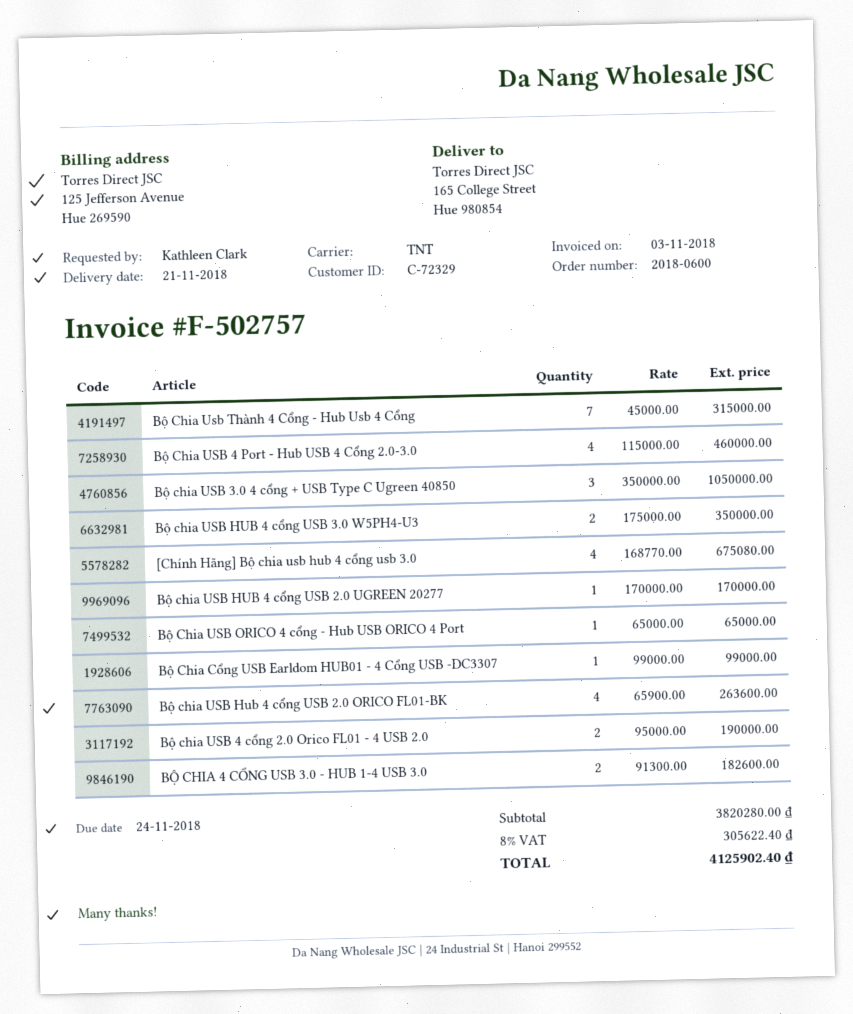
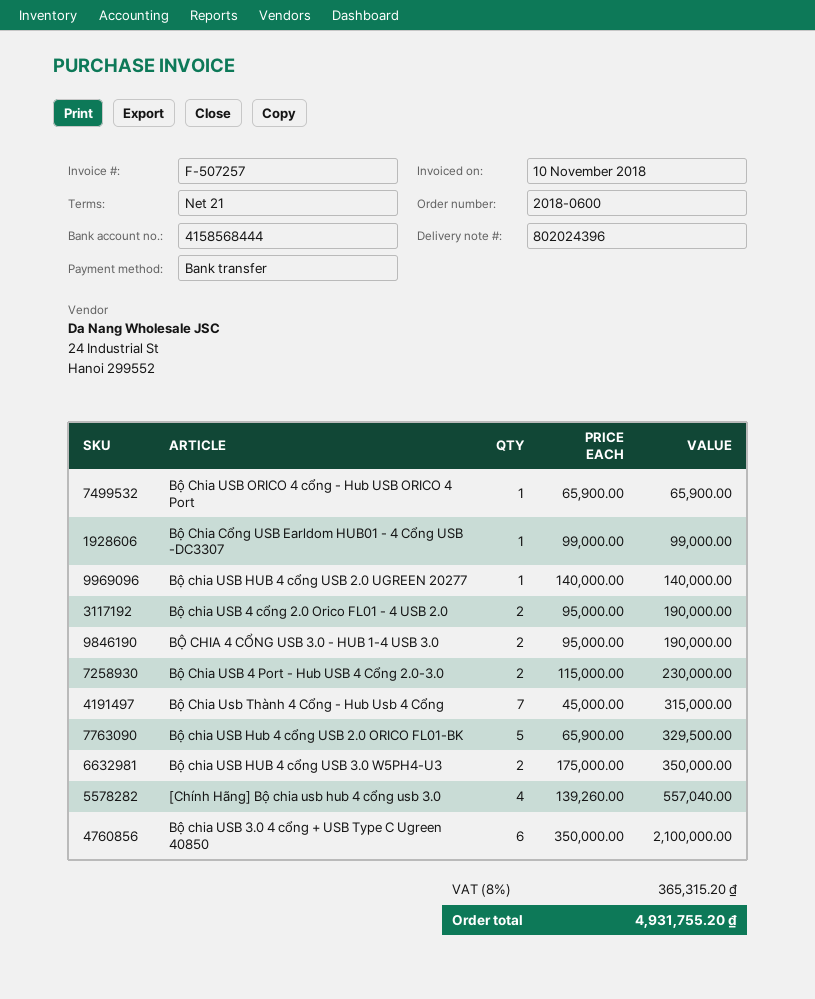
invoice number: F-502757 -> F-507257
invoice date: 2018-11-03 -> 2018-11-10
Bộ Chia USB 4 Port - Hub USB 4 Cổng 2.0-3.0: 4 x 115000.00 = 460000.00 -> 2 x 115000.00 = 230000.00
Bộ chia USB 3.0 4 cổng + USB Type C Ugreen 40850: 3 x 350000.00 = 1050000.00 -> 6 x 350000.00 = 2100000.00
[Chính Hãng] Bộ chia usb hub 4 cổng usb 3.0: 4 x 168770.00 = 675080.00 -> 4 x 139260.00 = 557040.00
Bộ chia USB HUB 4 cổng USB 2.0 UGREEN 20277: 1 x 170000.00 = 170000.00 -> 1 x 140000.00 = 140000.00
Bộ Chia USB ORICO 4 cổng - Hub USB ORICO 4 Port: 1 x 65000.00 = 65000.00 -> 1 x 65900.00 = 65900.00
Bộ chia USB Hub 4 cổng USB 2.0 ORICO FL01-BK: 4 x 65900.00 = 263600.00 -> 5 x 65900.00 = 329500.00
BỘ CHIA 4 CỔNG USB 3.0 - HUB 1-4 USB 3.0: 2 x 91300.00 = 182600.00 -> 2 x 95000.00 = 190000.00
tax: 8% = 305622.40 -> 8% = 365315.20
total: 4125902.40 -> 4931755.20

